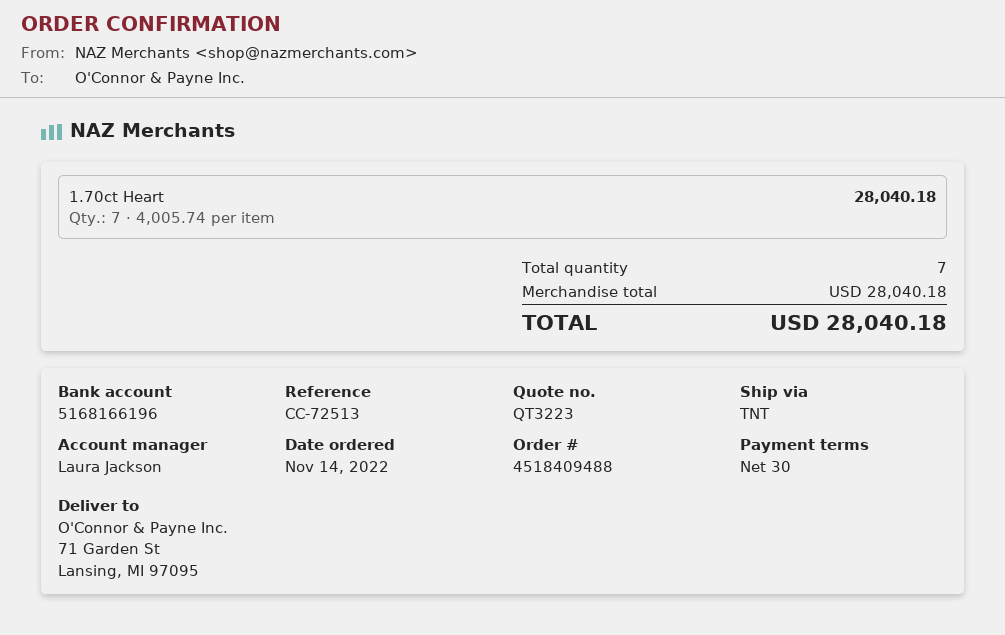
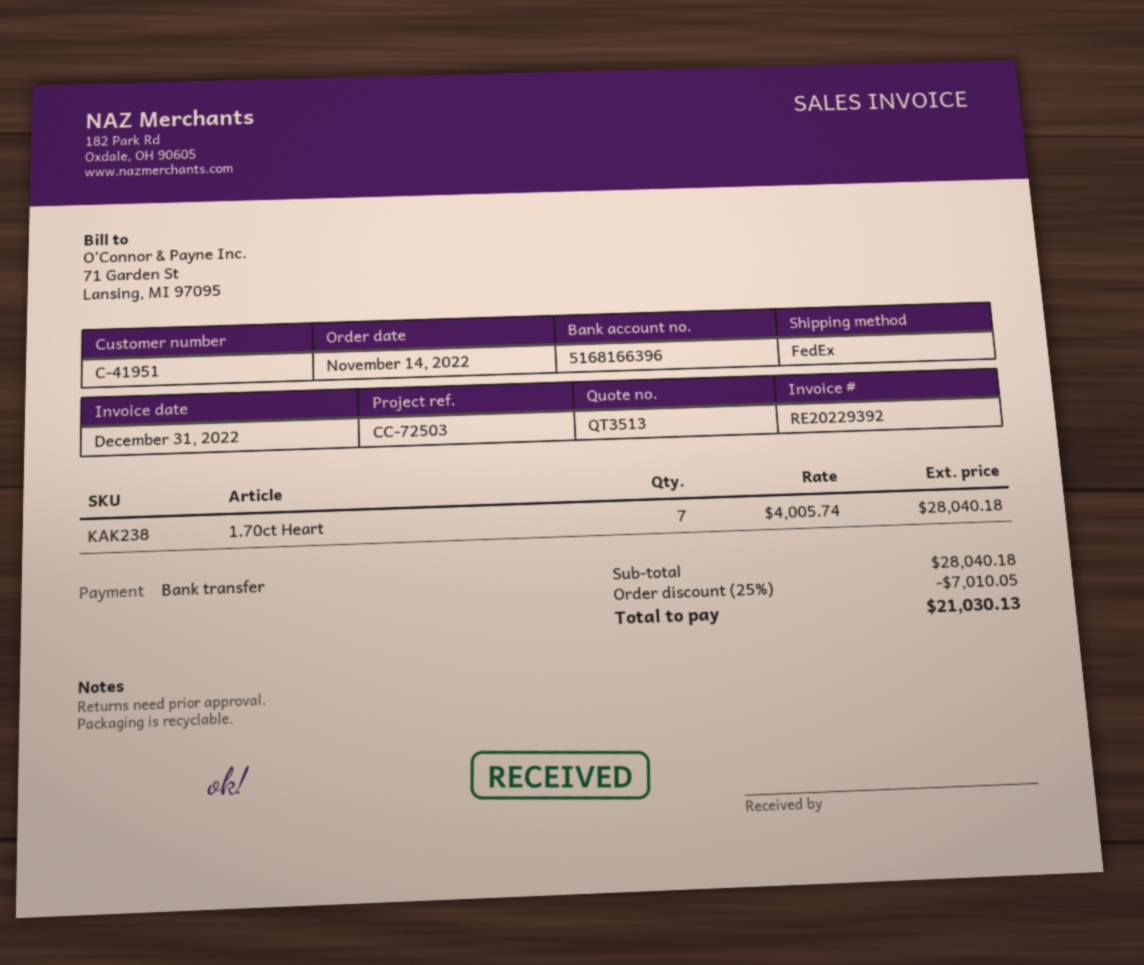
quote number: QT3223 -> QT3513
reference: CC-72513 -> CC-72503
bank account: 5168166196 -> 5168166396
shipping method: TNT -> FedEx
discount: none -> 25% = 7010.05
total: 28040.18 -> 21030.13

